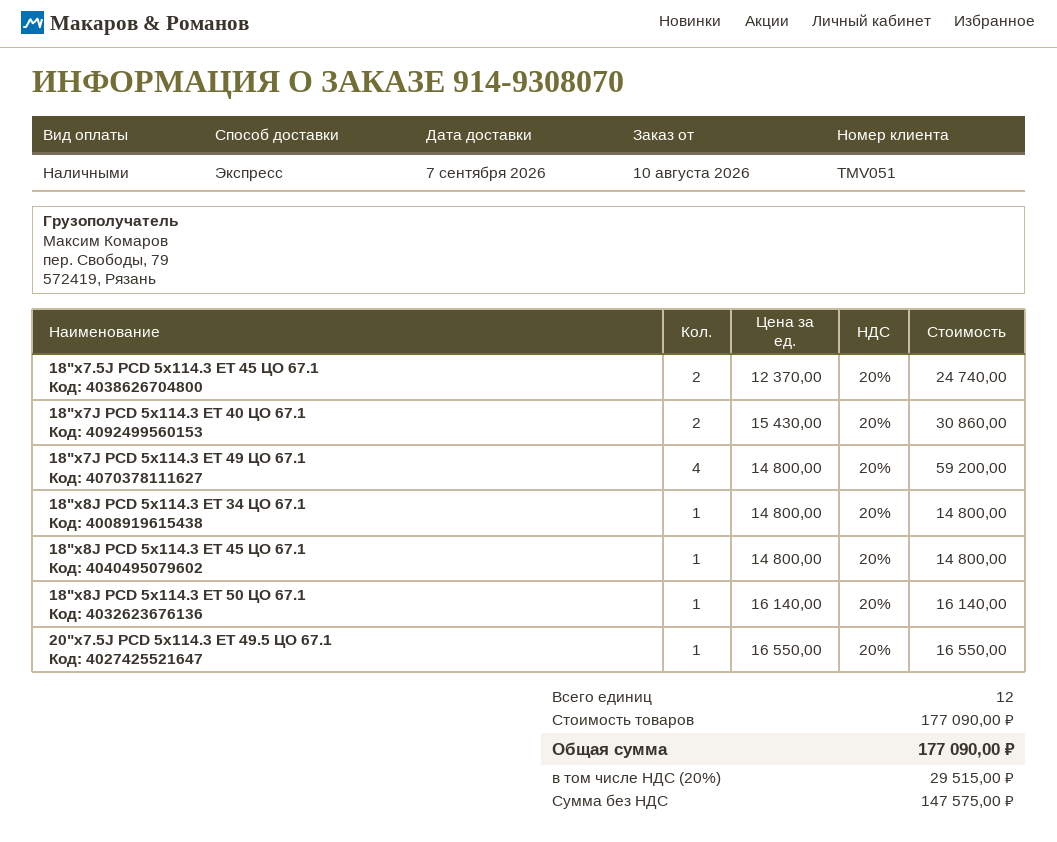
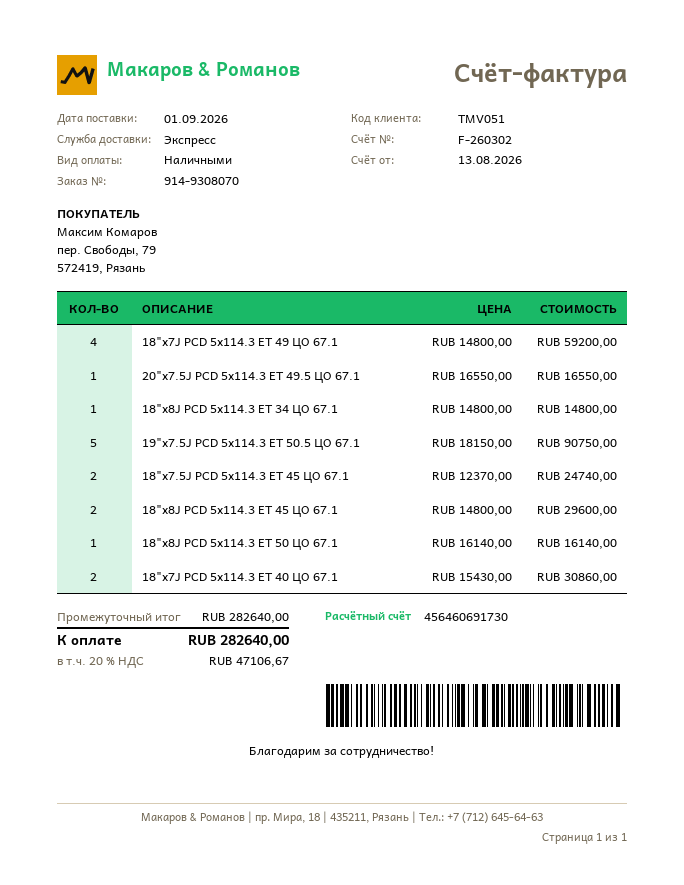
delivery date: 2026-09-07 -> 2026-09-01
18"x8J PCD 5x114.3 ЕТ 45 ЦО 67.1: 1 x 14800.00 = 14800.00 -> 2 x 14800.00 = 29600.00
19"x7.5J PCD 5x114.3 ЕТ 50.5 ЦО 67.1: none -> 5 x 18150.00 = 90750.00
subtotal: 177090.00 -> 282640.00
tax: 20% = 29515.00 -> 20% = 47106.67
total: 177090.00 -> 282640.00

